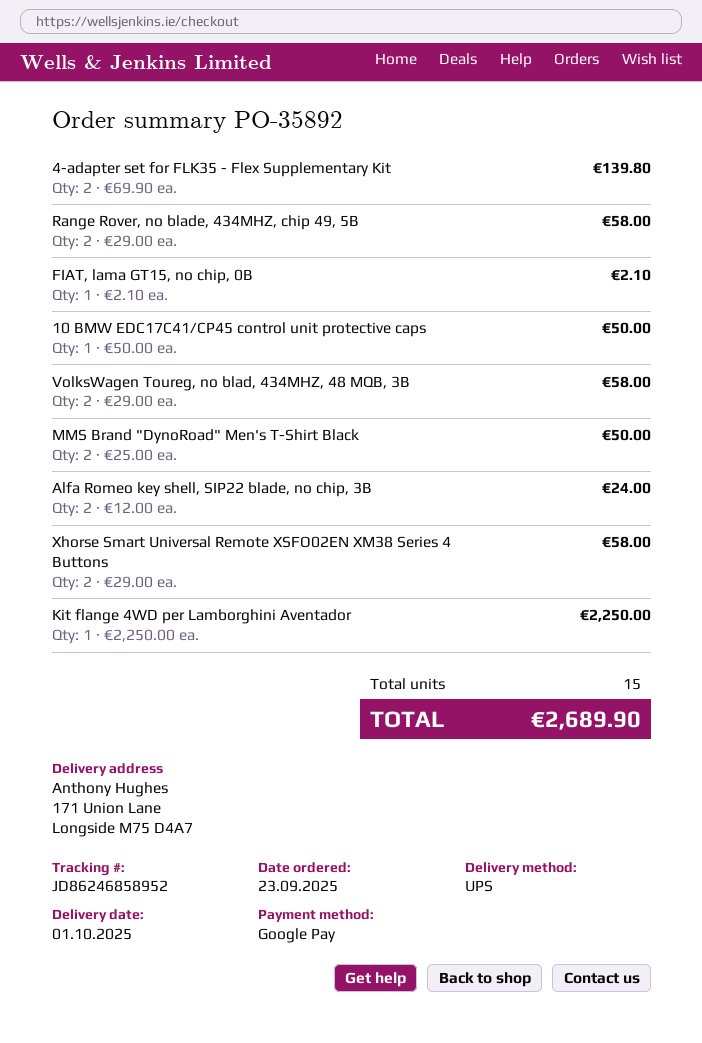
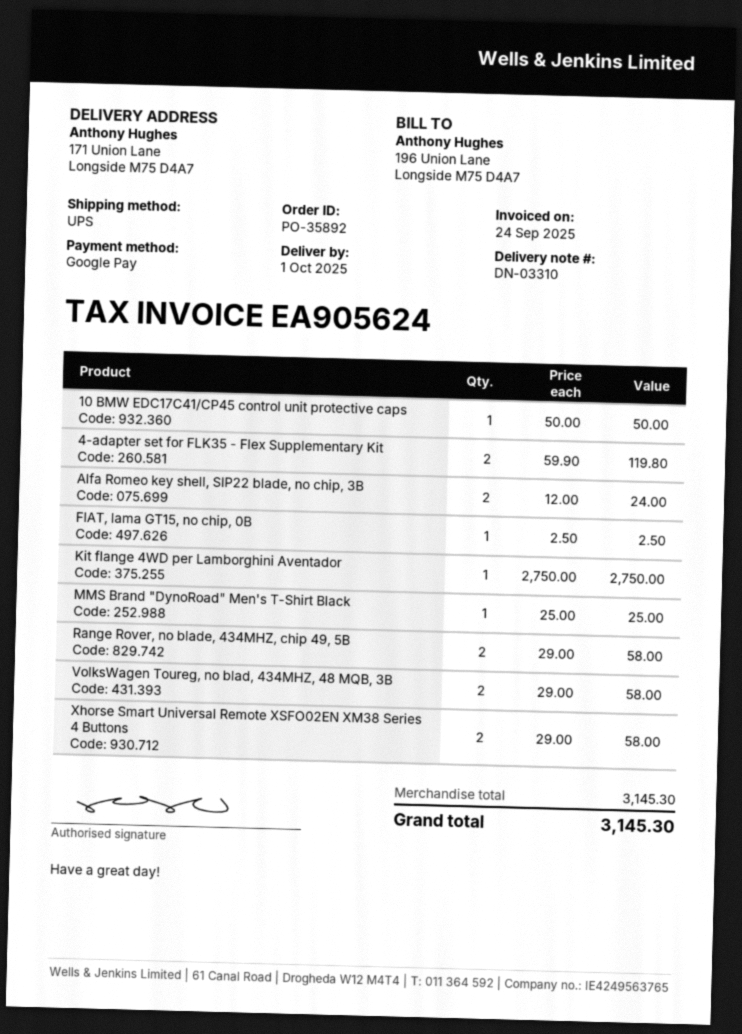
4-adapter set for FLK35 - Flex Supplementary Kit: 2 x 69.90 = 139.80 -> 2 x 59.90 = 119.80
FIAT, lama GT15, no chip, 0B: 1 x 2.10 = 2.10 -> 1 x 2.50 = 2.50
MMS Brand "DynoRoad" Men's T-Shirt Black: 2 x 25.00 = 50.00 -> 1 x 25.00 = 25.00
Kit flange 4WD per Lamborghini Aventador: 1 x 2250.00 = 2250.00 -> 1 x 2750.00 = 2750.00
total: 2689.90 -> 3145.30

